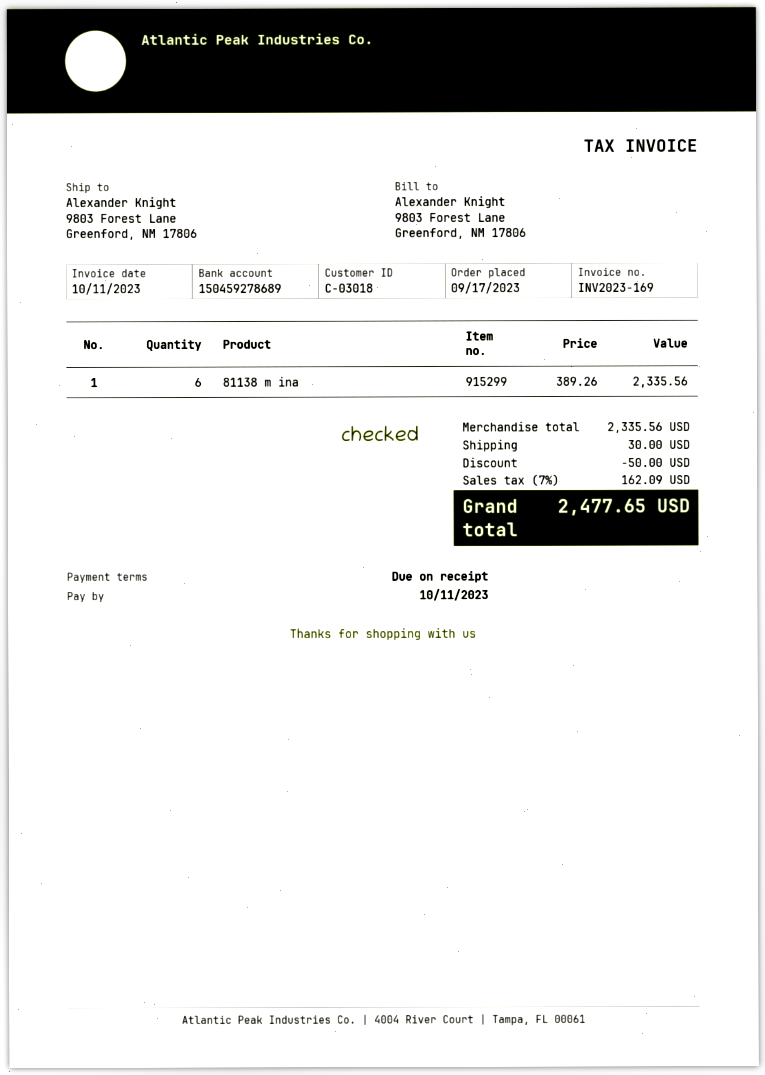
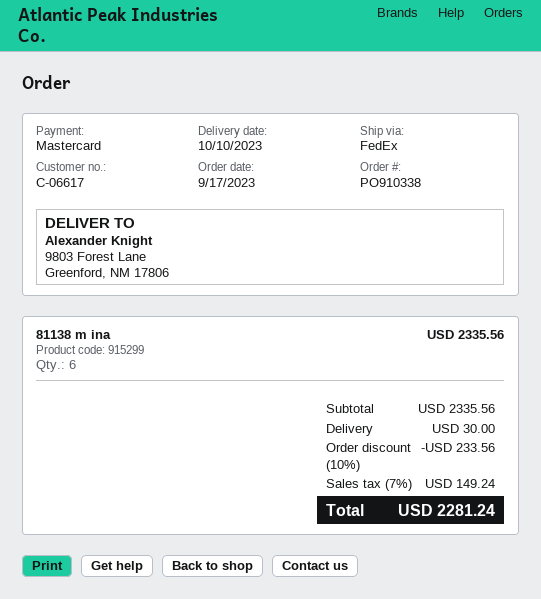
customer number: C-03018 -> C-06617
discount: 50.00 -> 233.56
tax: 7% = 162.09 -> 7% = 149.24
total: 2477.65 -> 2281.24

